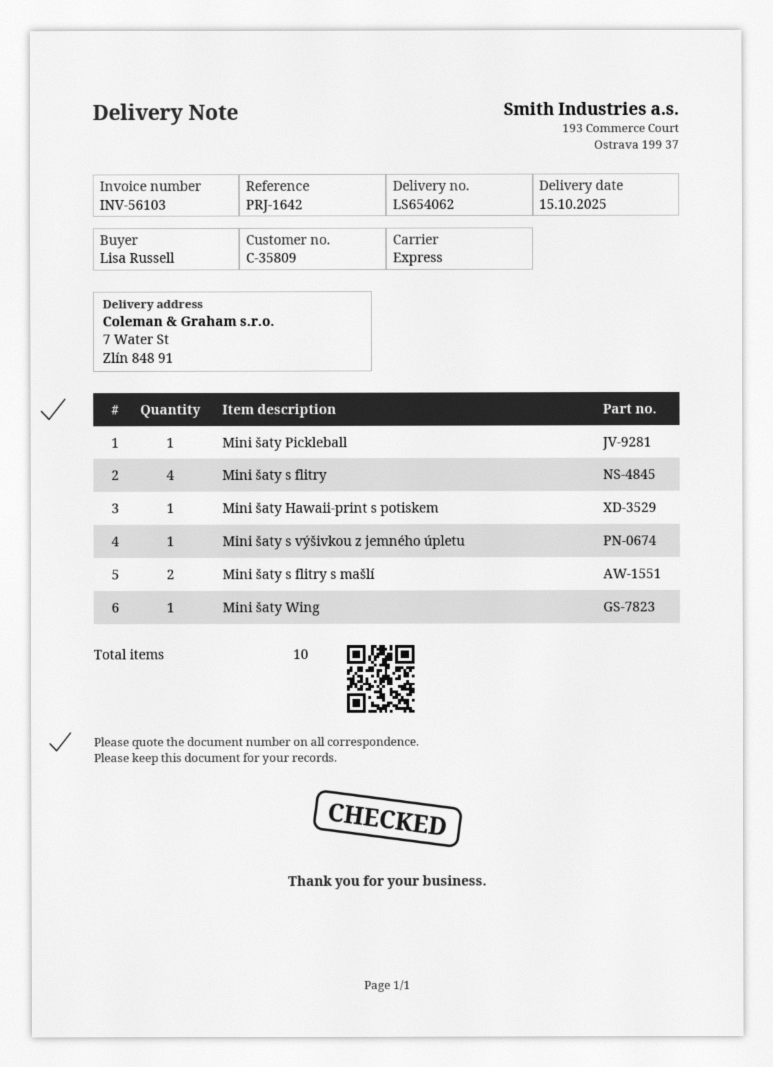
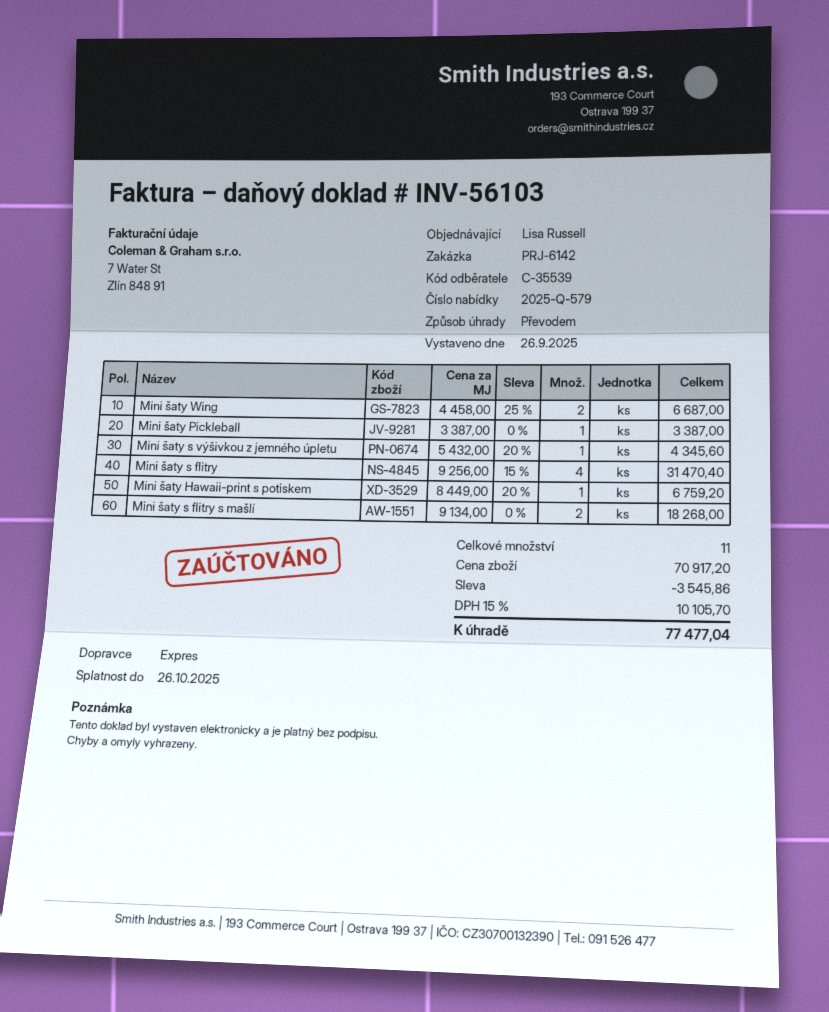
customer number: C-35809 -> C-35539
reference: PRJ-1642 -> PRJ-6142
Mini šaty Wing: 1 -> 2
total quantity: 10 -> 11

